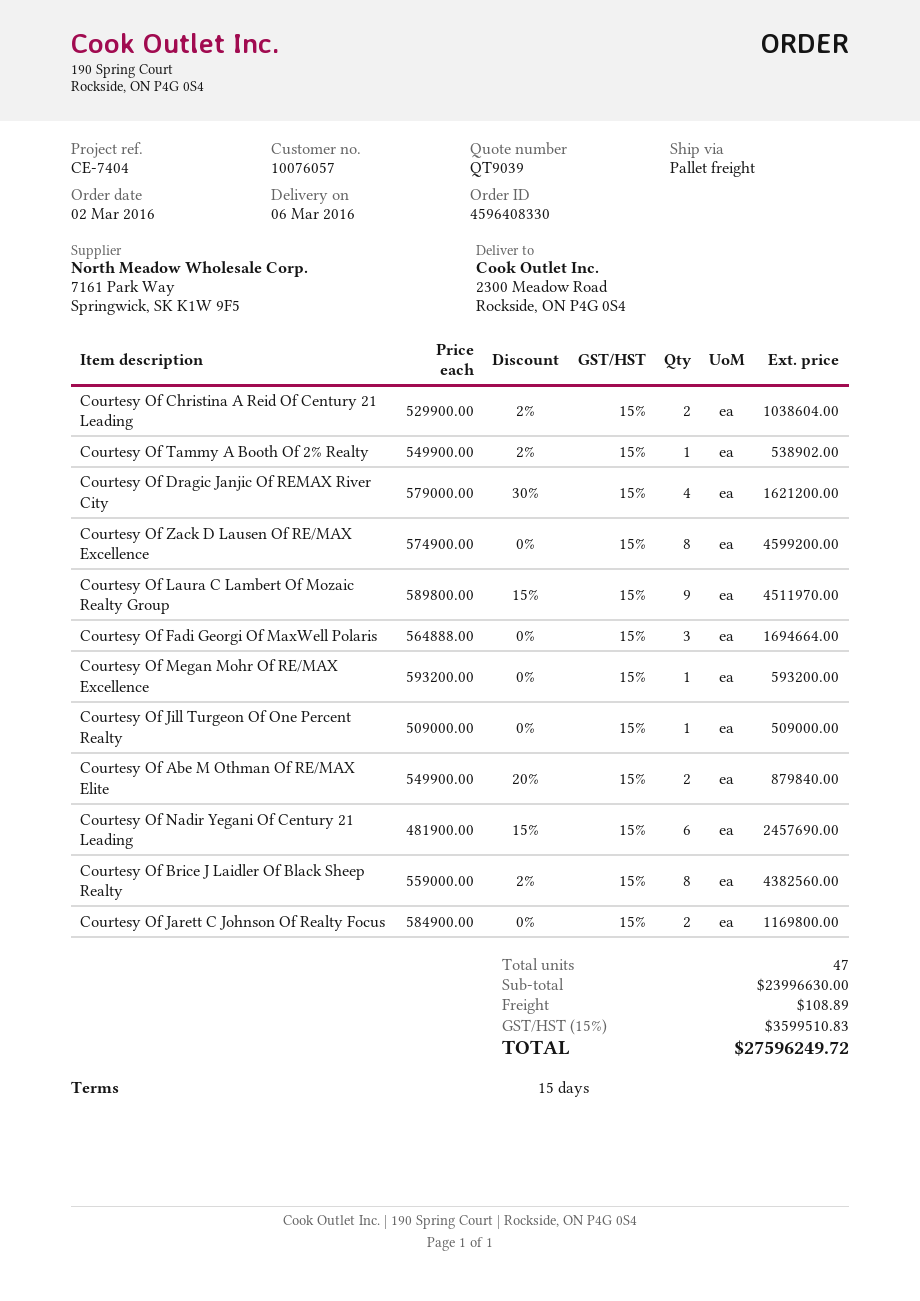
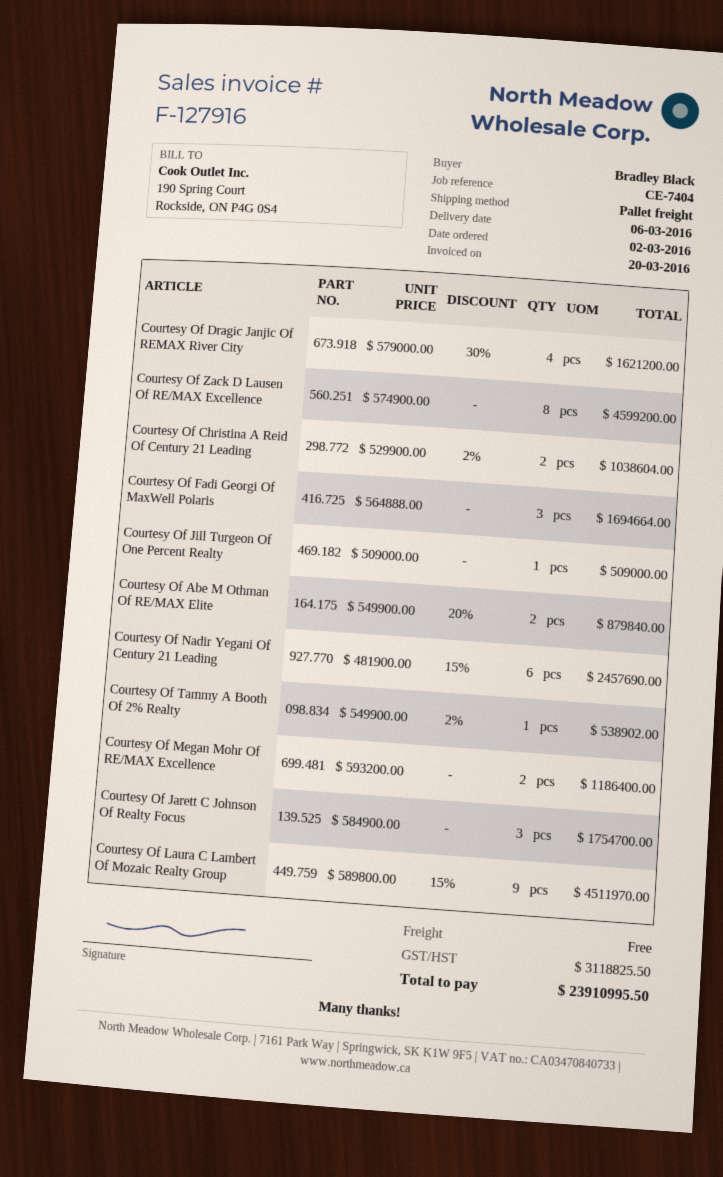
Courtesy Of Megan Mohr Of RE/MAX Excellence: 1 x 593200.00 = 593200.00 -> 2 x 593200.00 = 1186400.00
Courtesy Of Brice J Laidler Of Black Sheep Realty: 8 x 559000.00 - 2% = 4382560.00 -> none
Courtesy Of Jarett C Johnson Of Realty Focus: 2 x 584900.00 = 1169800.00 -> 3 x 584900.00 = 1754700.00
shipping: 108.89 -> 0.00
tax: 3599510.83 -> 3118825.50
total: 27596249.72 -> 23910995.50

